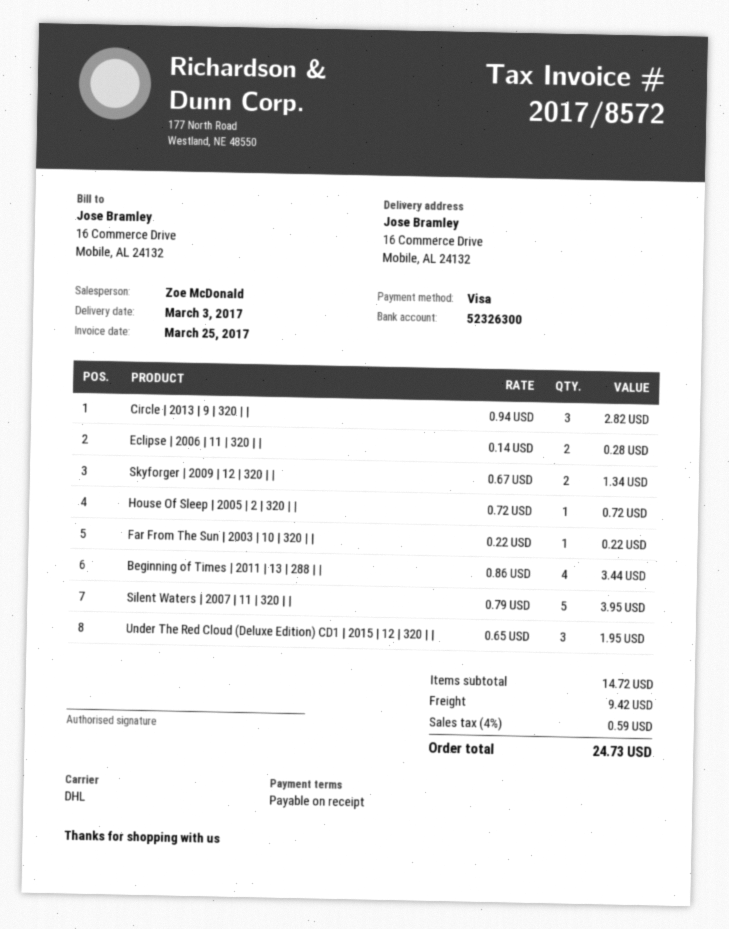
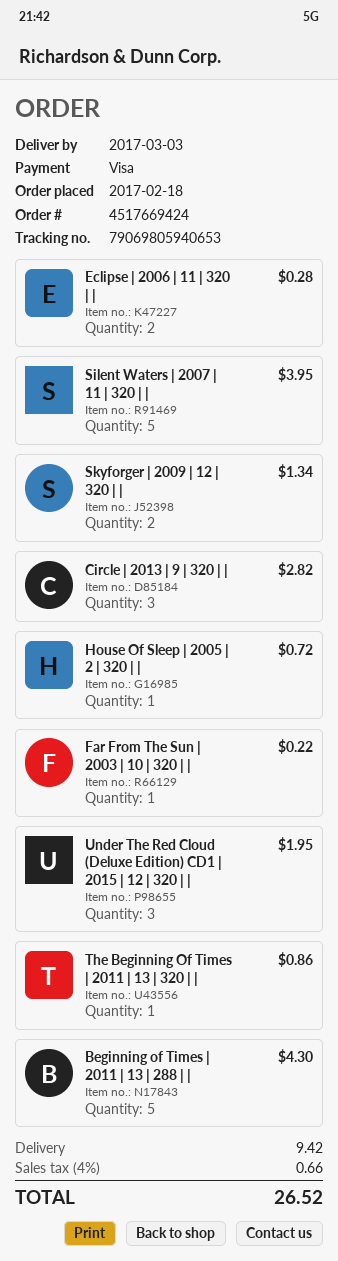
Beginning of Times | 2011 | 13 | 288 | |: 4 for 3.44 -> 5 for 4.30
The Beginning Of Times | 2011 | 13 | 320 | |: none -> 1 for 0.86
tax: 4% = 0.59 -> 4% = 0.66
total: 24.73 -> 26.52

